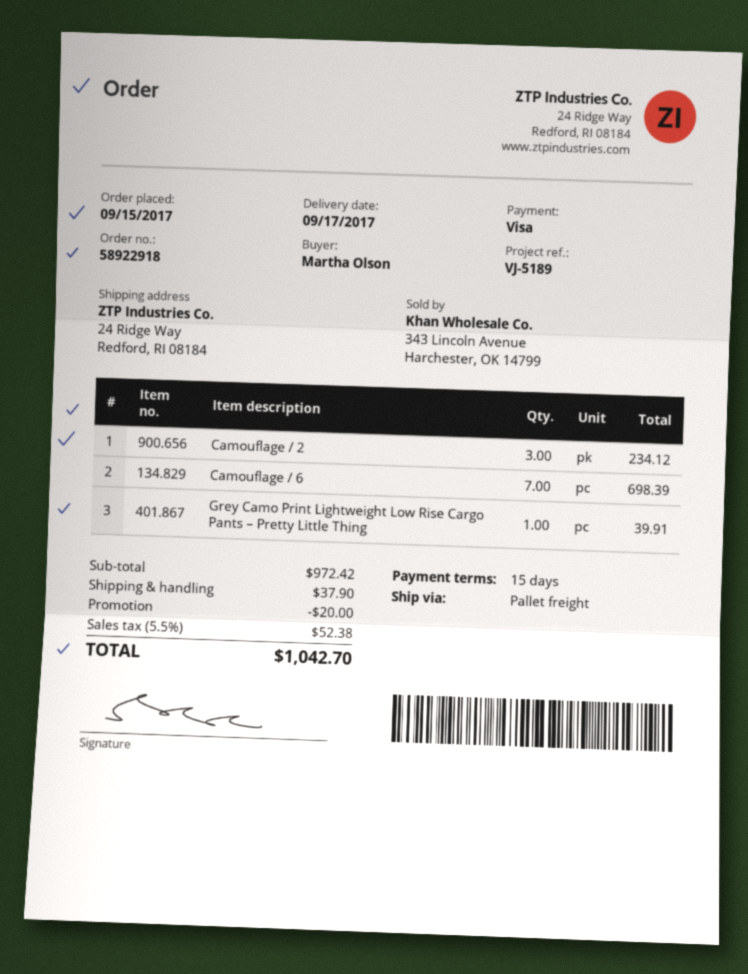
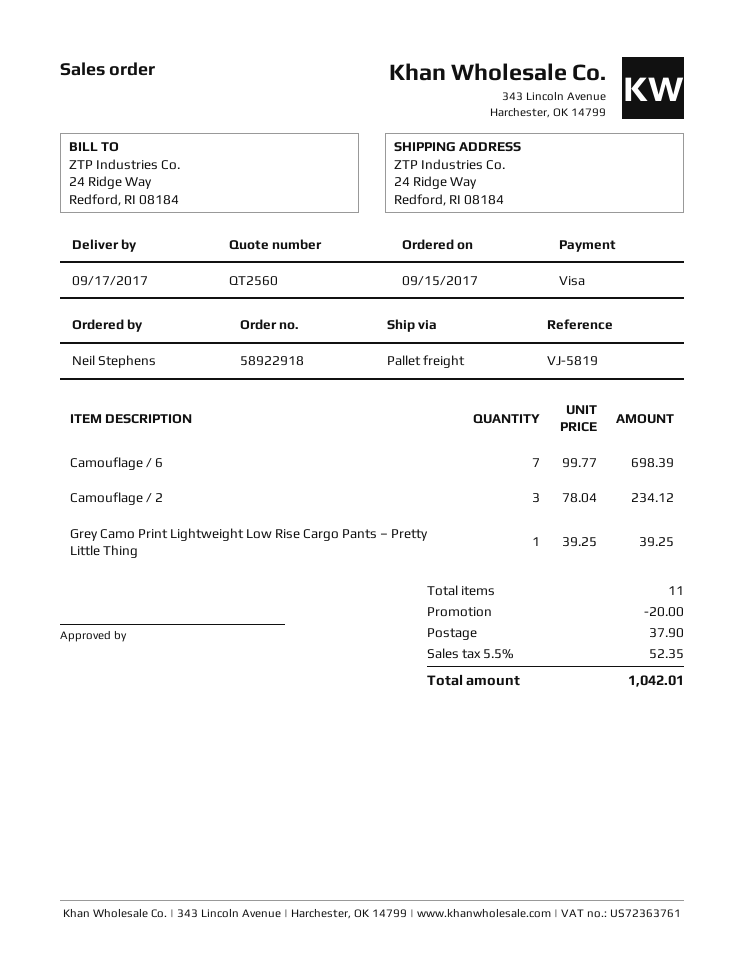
reference: VJ-5189 -> VJ-5819
ordered by: Martha Olson -> Neil Stephens
Grey Camo Print Lightweight Low Rise Cargo Pants – Pretty Little Thing: 1 for 39.91 -> 1 for 39.25
tax: 5.5% = 52.38 -> 5.5% = 52.35
total: 1042.70 -> 1042.01

